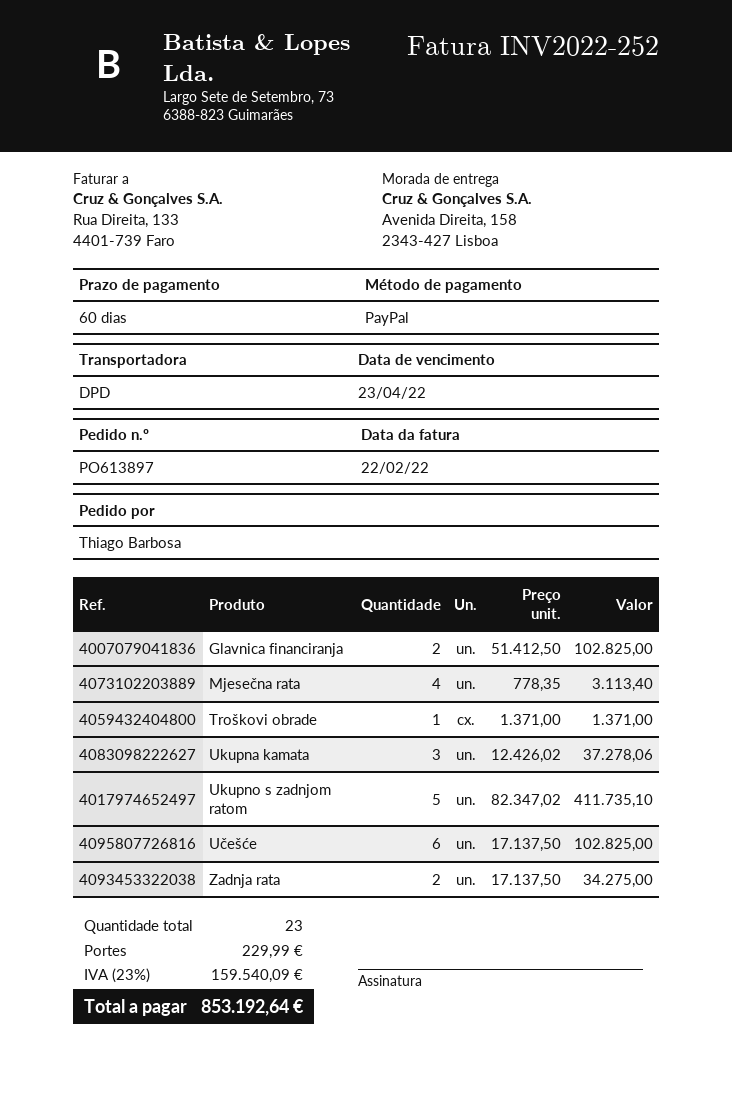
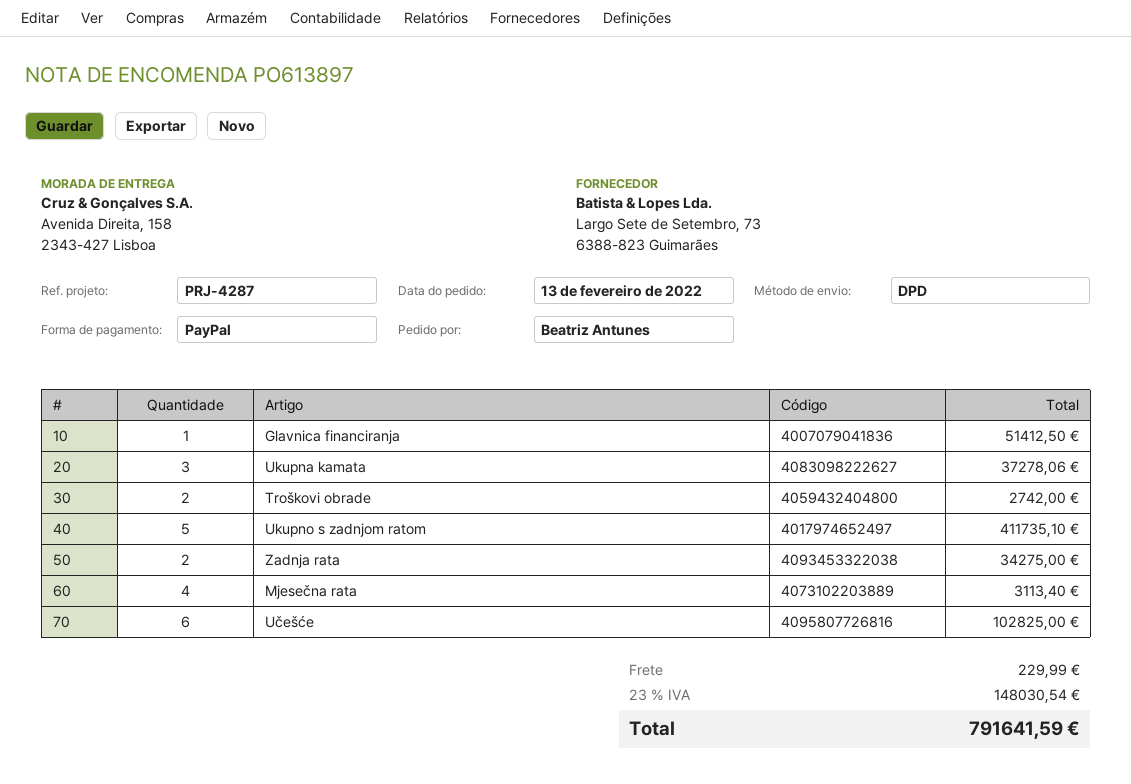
ordered by: Thiago Barbosa -> Beatriz Antunes
Glavnica financiranja: 2 for 102825.00 -> 1 for 51412.50
Troškovi obrade: 1 for 1371.00 -> 2 for 2742.00
tax: 23% = 159540.09 -> 23% = 148030.54
total: 853192.64 -> 791641.59

